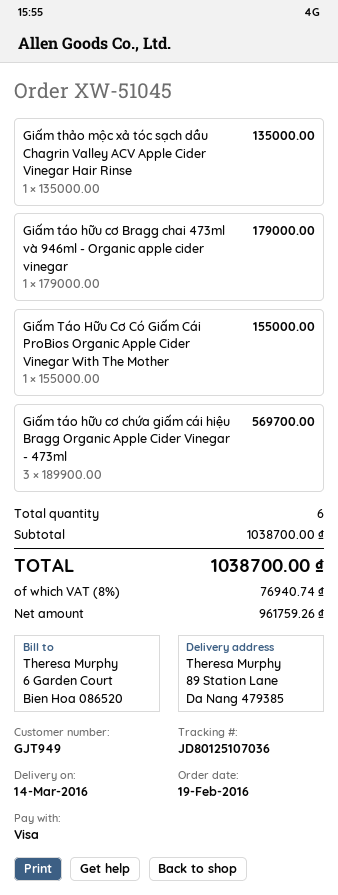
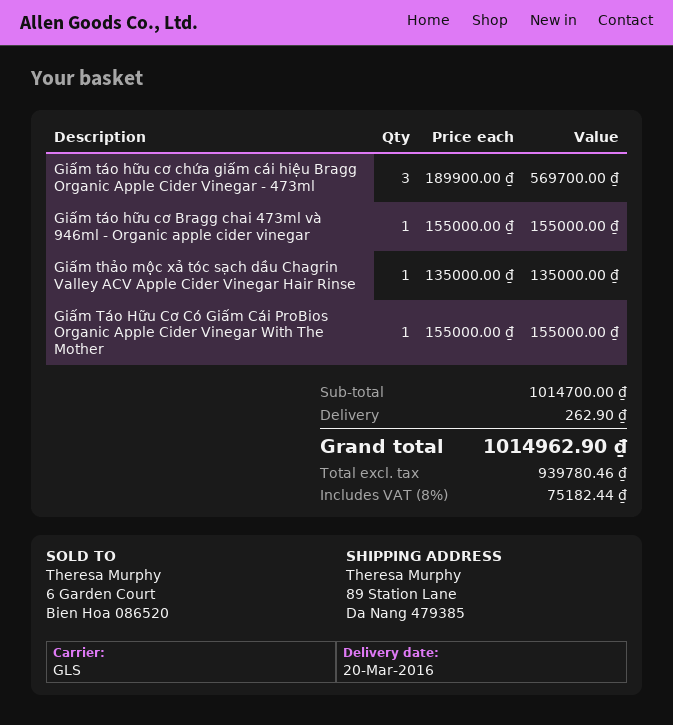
delivery date: 2016-03-14 -> 2016-03-20
Giấm táo hữu cơ Bragg chai 473ml và 946ml - Organic apple cider vinegar: 1 x 179000.00 = 179000.00 -> 1 x 155000.00 = 155000.00
subtotal: 1038700.00 -> 1014700.00
shipping: none -> 262.90
net: 961759.26 -> 939780.46
tax: 8% = 76940.74 -> 8% = 75182.44
total: 1038700.00 -> 1014962.90

